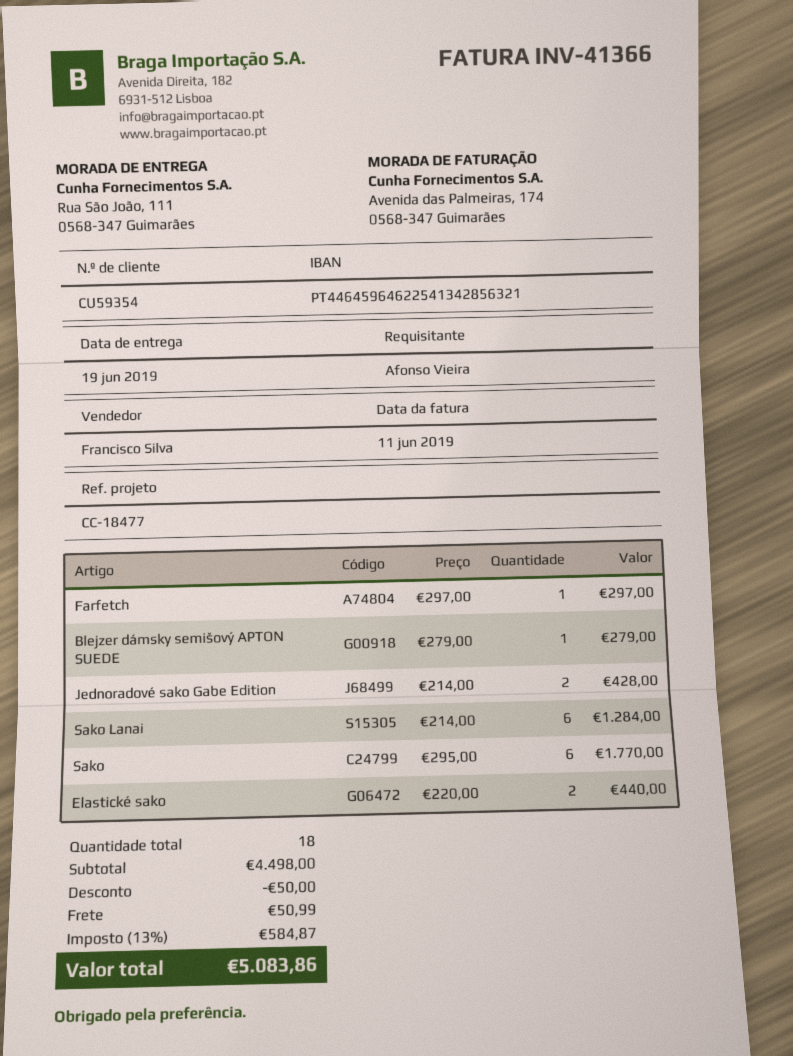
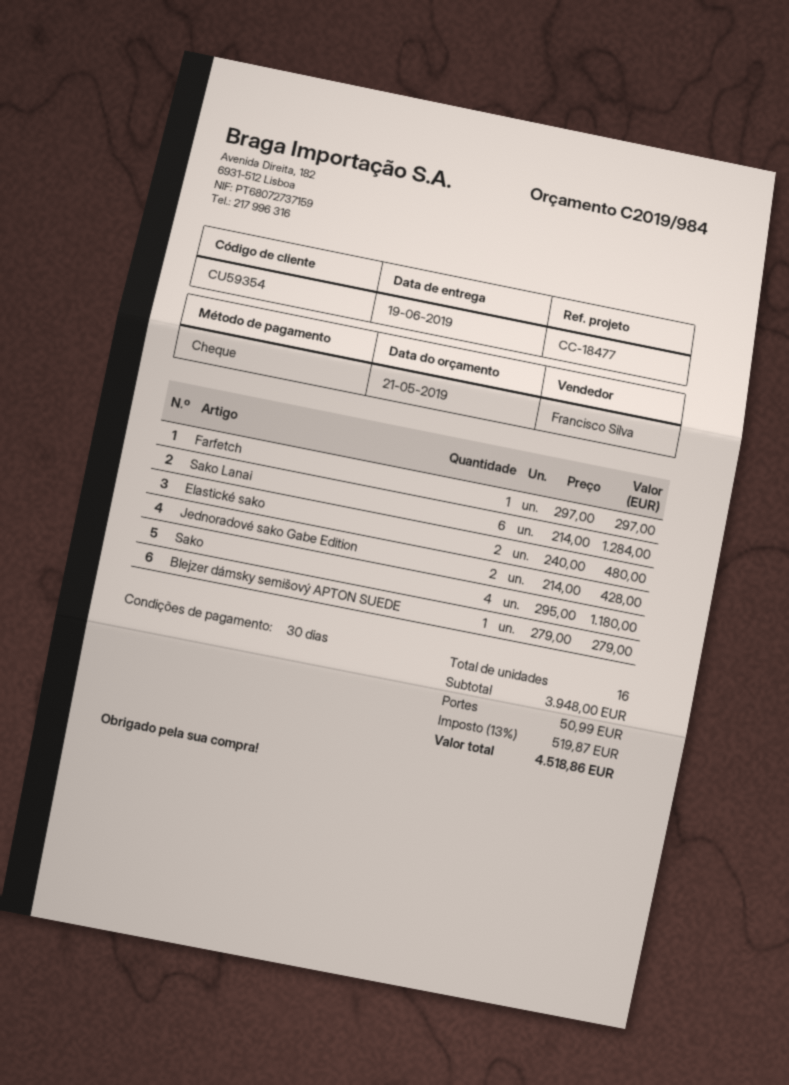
Sako: 6 x 295.00 = 1770.00 -> 4 x 295.00 = 1180.00
Elastické sako: 2 x 220.00 = 440.00 -> 2 x 240.00 = 480.00
total quantity: 18 -> 16
subtotal: 4498.00 -> 3948.00
discount: 50.00 -> none
tax: 13% = 584.87 -> 13% = 519.87
total: 5083.86 -> 4518.86

